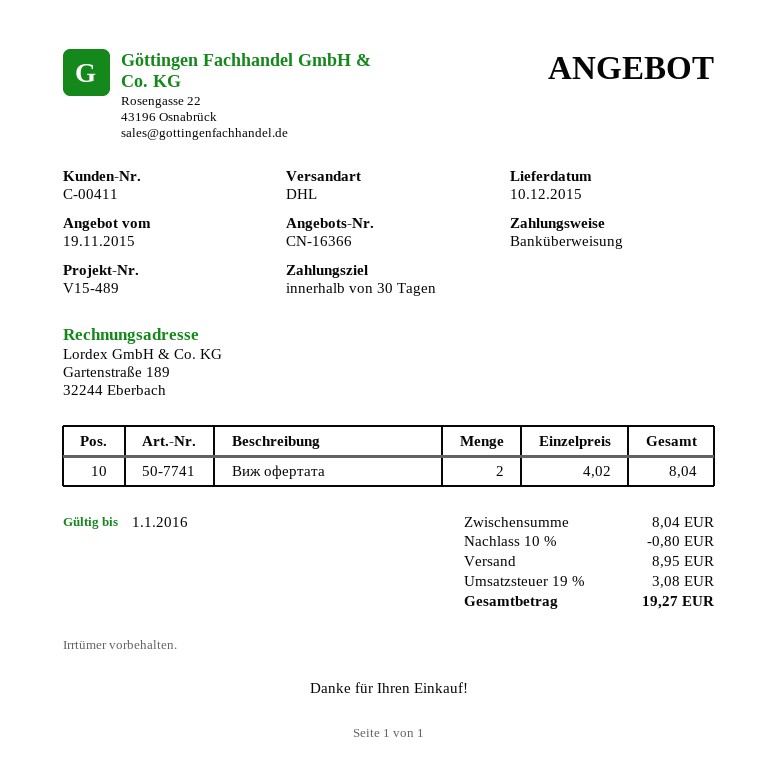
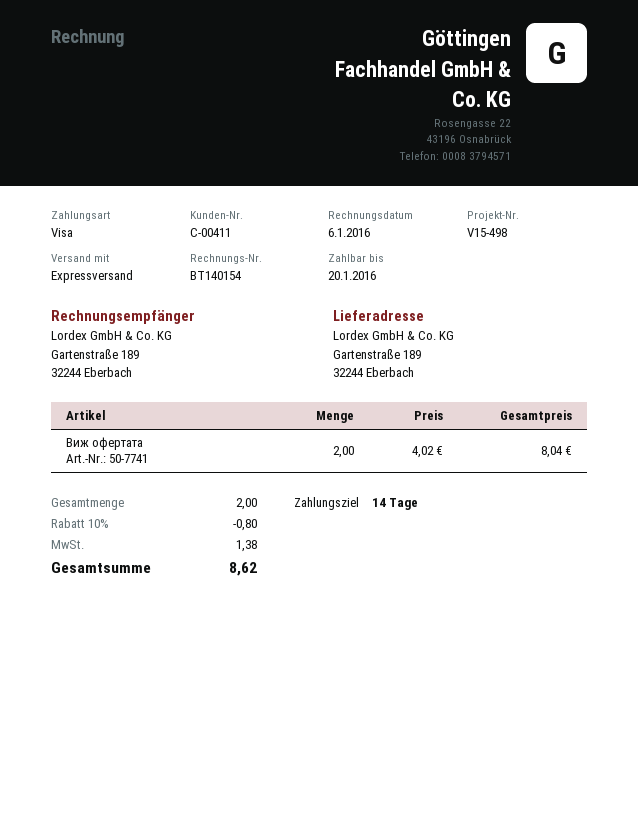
payment terms: 30 days -> 14 days
reference: V15-489 -> V15-498
payment method: bank transfer -> Visa
shipping method: DHL -> express
shipping: 8.95 -> none
tax: 3.08 -> 1.38
total: 19.27 -> 8.62

